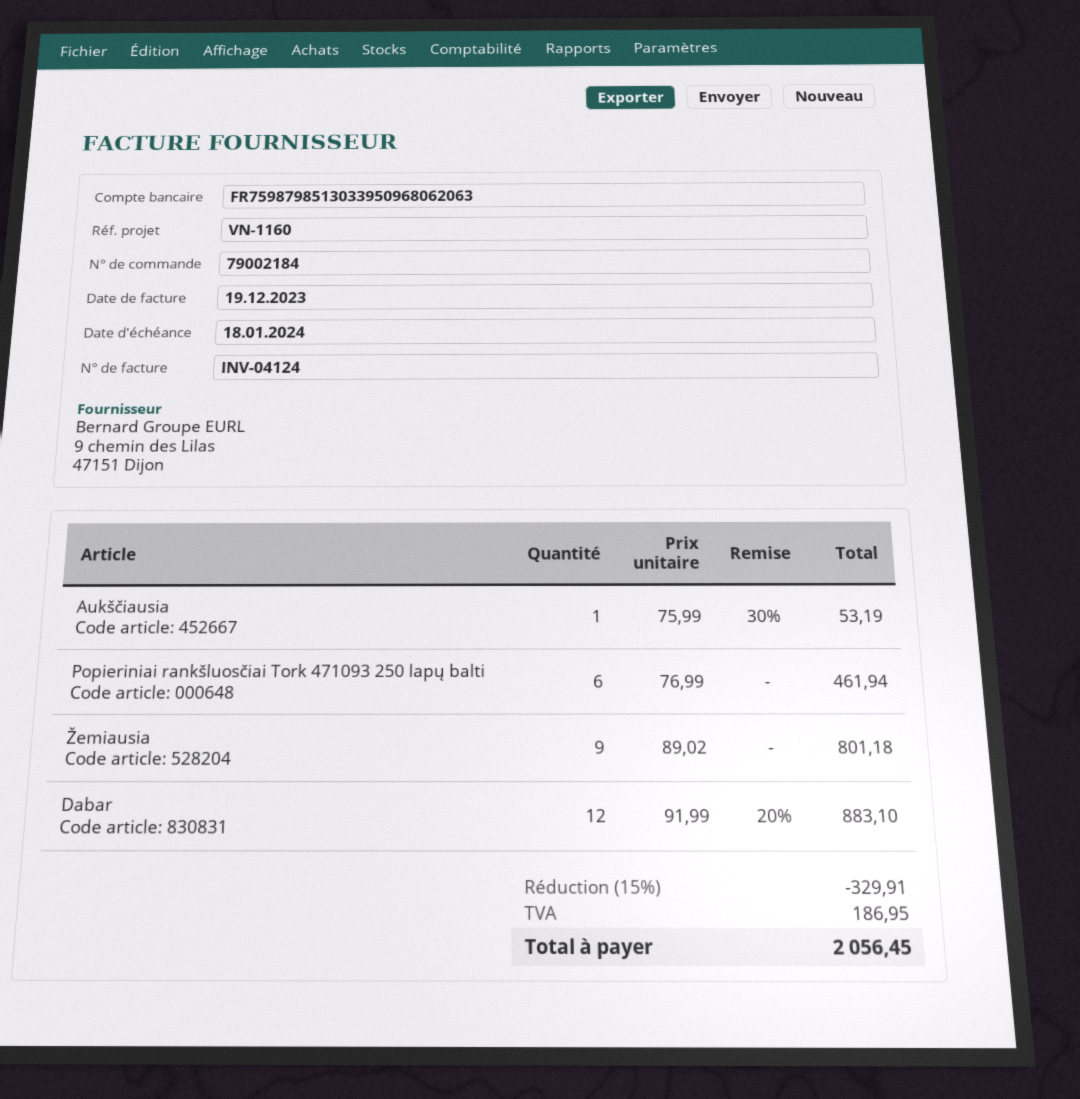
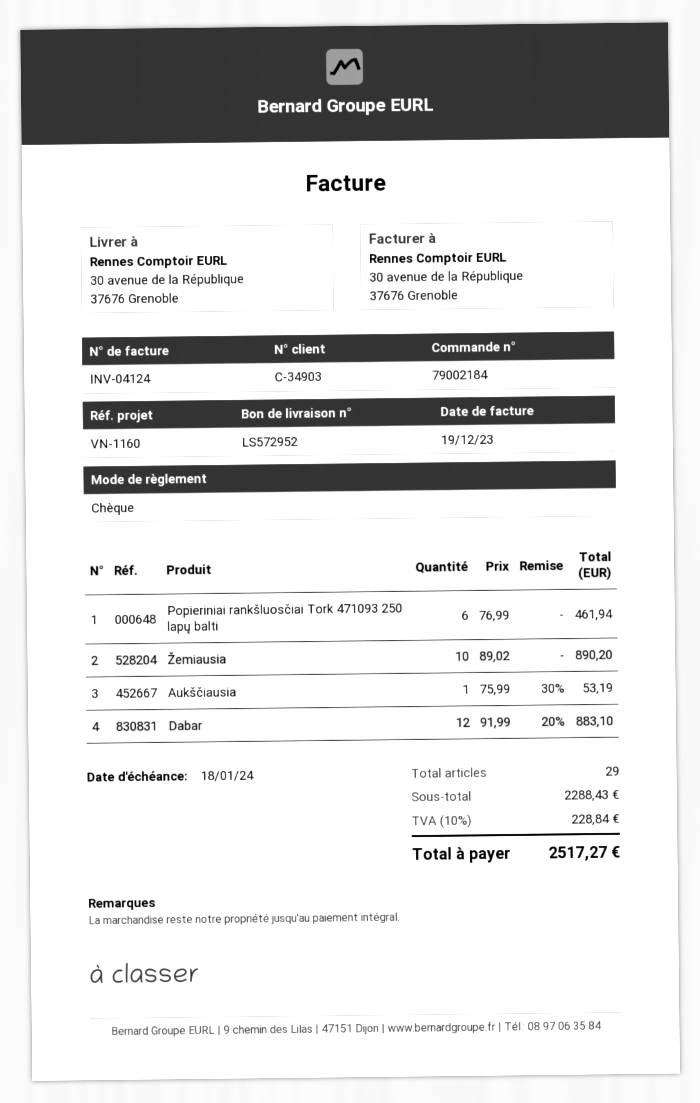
Žemiausia: 9 x 89.02 = 801.18 -> 10 x 89.02 = 890.20
discount: 15% = 329.91 -> none
tax: 186.95 -> 228.84
total: 2056.45 -> 2517.27

